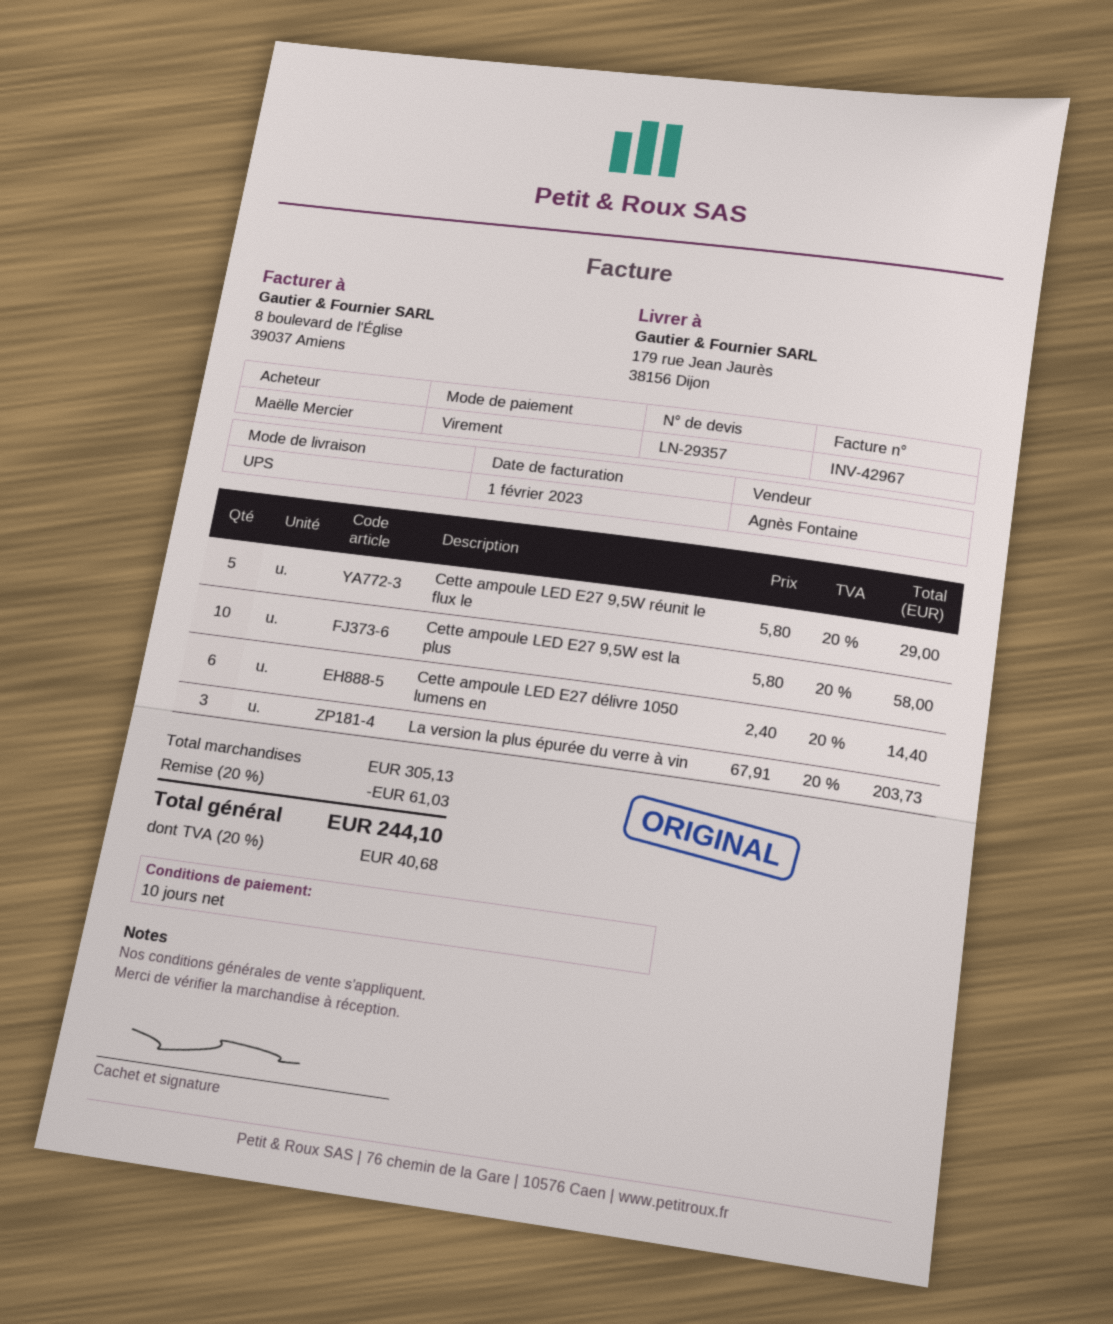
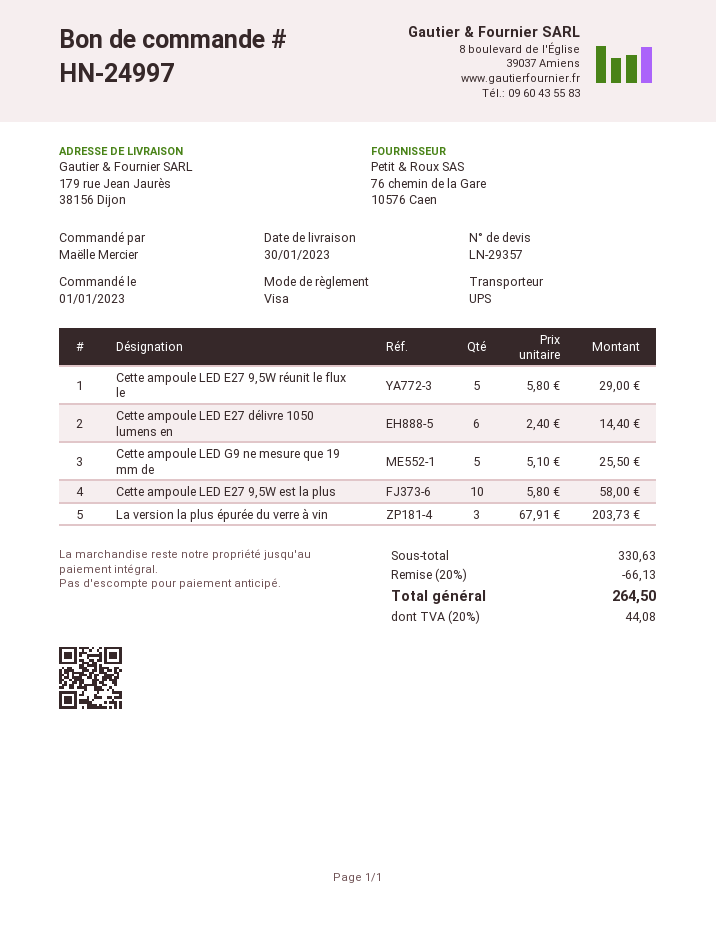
payment method: bank transfer -> Visa
Cette ampoule LED G9 ne mesure que 19 mm de: none -> 5 x 5.10 = 25.50
subtotal: 305.13 -> 330.63
discount: 20% = 61.03 -> 20% = 66.13
tax: 20% = 40.68 -> 20% = 44.08
total: 244.10 -> 264.50

